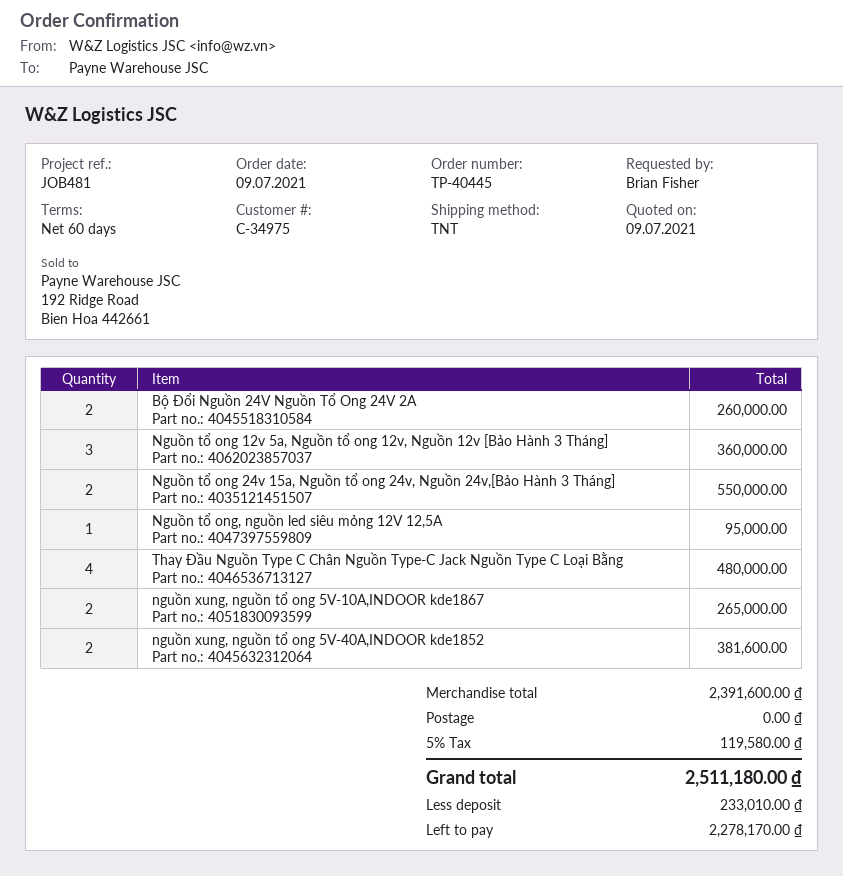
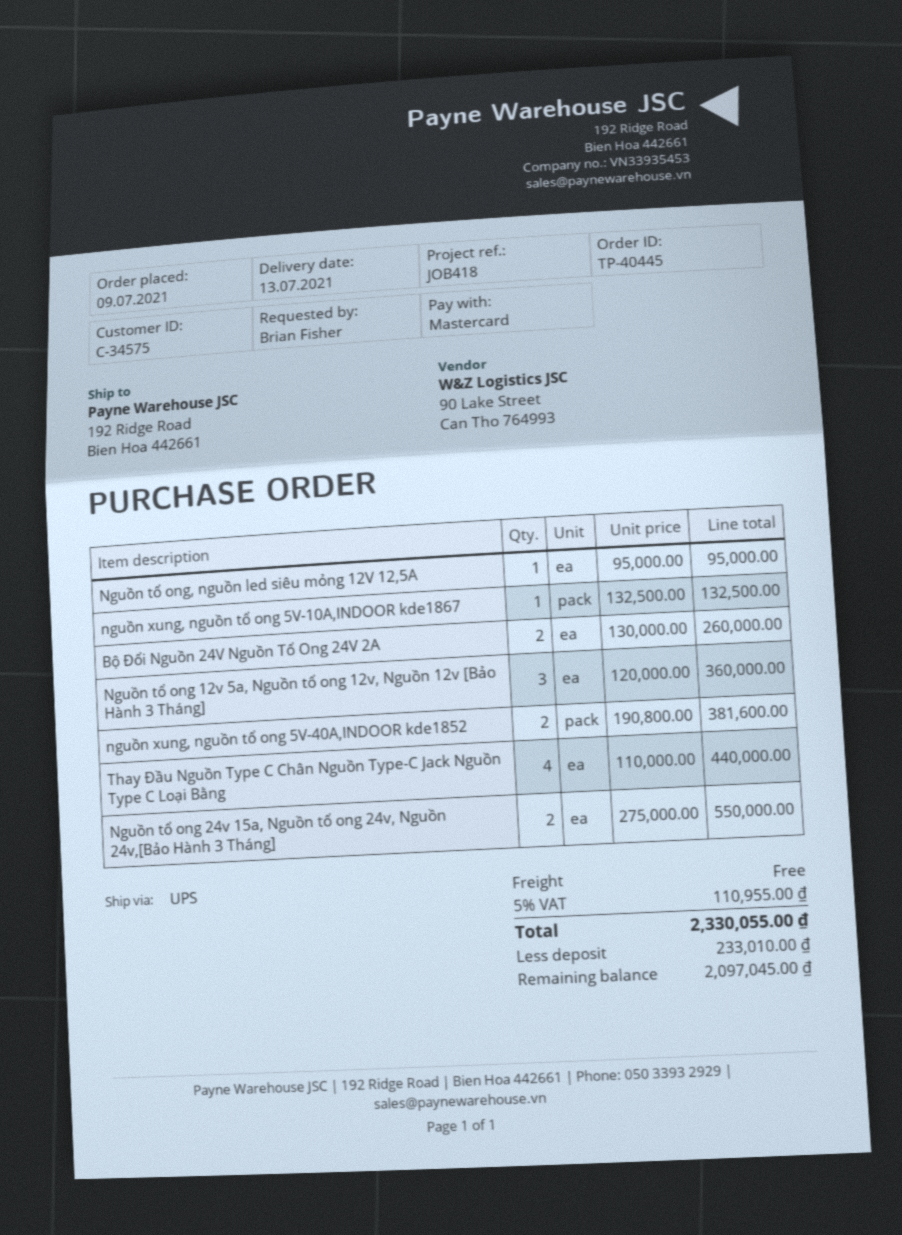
customer number: C-34975 -> C-34575
reference: JOB481 -> JOB418
shipping method: TNT -> UPS
Thay Đầu Nguồn Type C Chân Nguồn Type-C Jack Nguồn Type C Loại Bằng: 4 for 480000.00 -> 4 for 440000.00
nguồn xung, nguồn tổ ong 5V-10A,INDOOR kde1867: 2 for 265000.00 -> 1 for 132500.00
tax: 5% = 119580.00 -> 5% = 110955.00
total: 2511180.00 -> 2330055.00
balance: 2278170.00 -> 2097045.00

